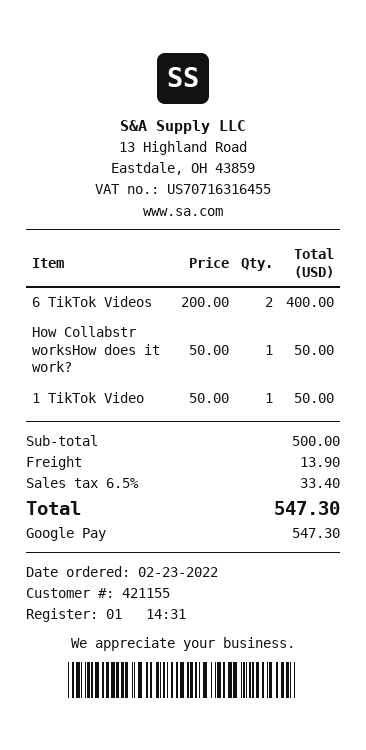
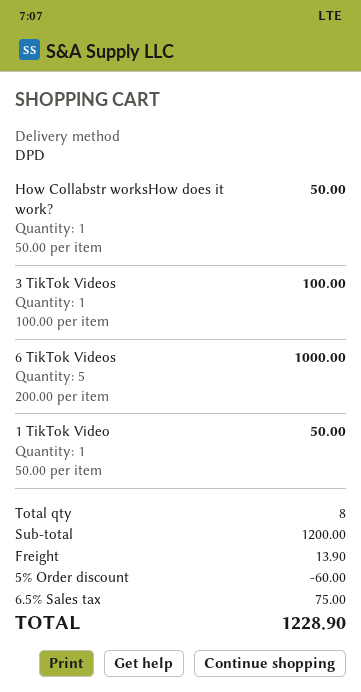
6 TikTok Videos: 2 x 200.00 = 400.00 -> 5 x 200.00 = 1000.00
3 TikTok Videos: none -> 1 x 100.00 = 100.00
subtotal: 500.00 -> 1200.00
discount: none -> 5% = 60.00
tax: 6.5% = 33.40 -> 6.5% = 75.00
total: 547.30 -> 1228.90

